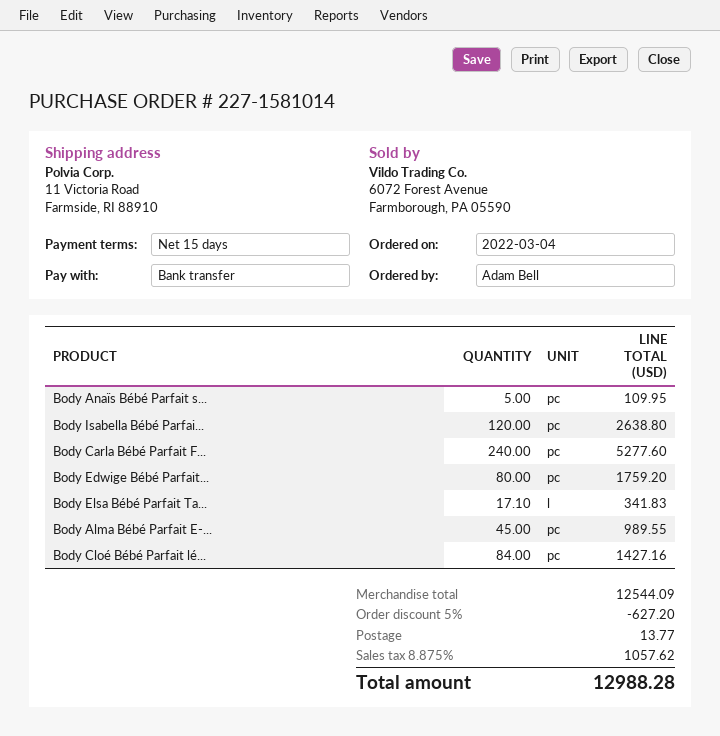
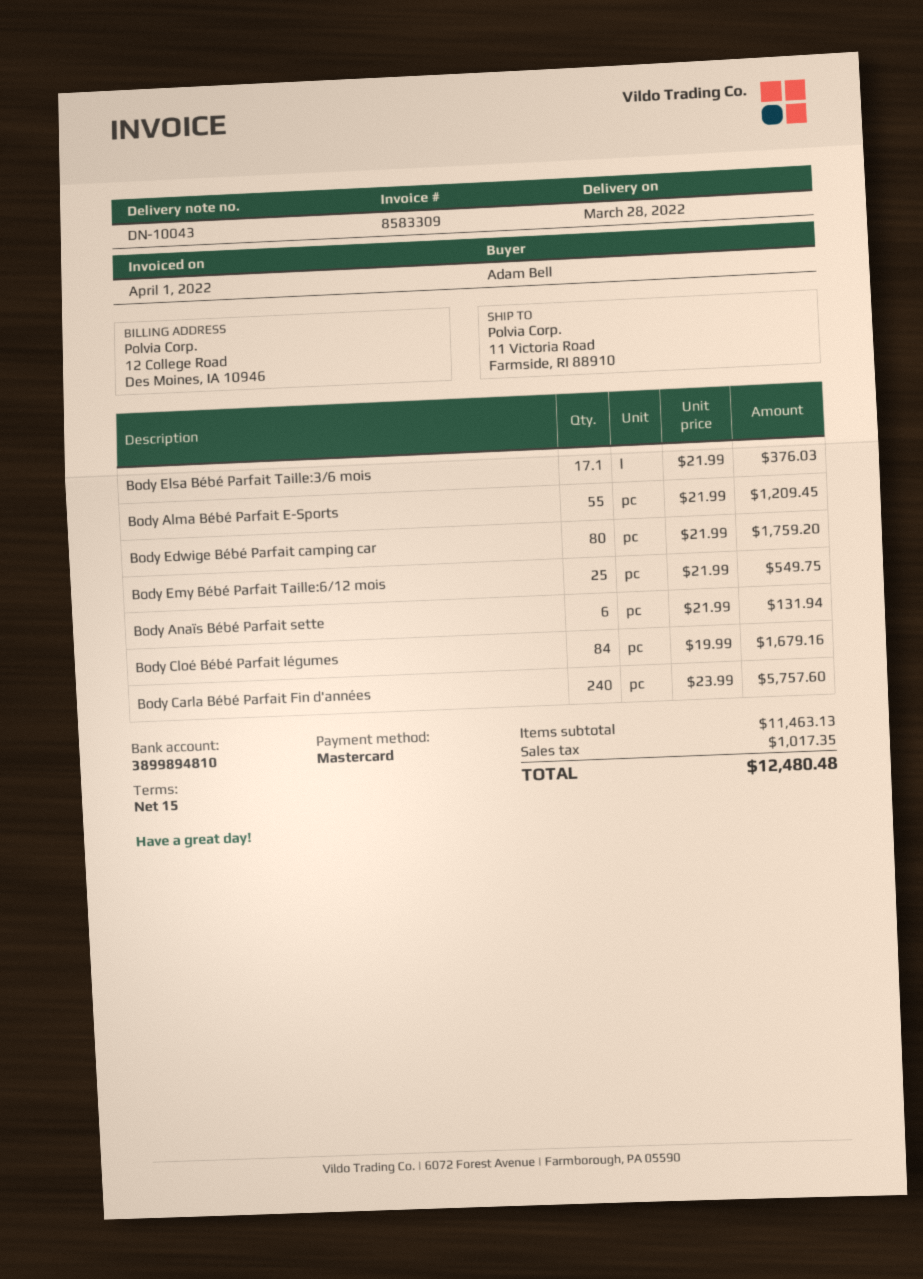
payment method: bank transfer -> Mastercard
Body Anaïs Bébé Parfait s...: 5 for 109.95 -> 6 for 131.94
Body Isabella Bébé Parfai...: 120 for 2638.80 -> none
Body Carla Bébé Parfait F...: 240 for 5277.60 -> 240 for 5757.60
Body Elsa Bébé Parfait Ta...: 17.1 for 341.83 -> 17.1 for 376.03
Body Alma Bébé Parfait E-...: 45 for 989.55 -> 55 for 1209.45
Body Cloé Bébé Parfait lé...: 84 for 1427.16 -> 84 for 1679.16
Body Emy Bébé Parfait Taille:6/12 mois: none -> 25 for 549.75
subtotal: 12544.09 -> 11463.13
discount: 5% = 627.20 -> none
shipping: 13.77 -> none
tax: 1057.62 -> 1017.35
total: 12988.28 -> 12480.48

